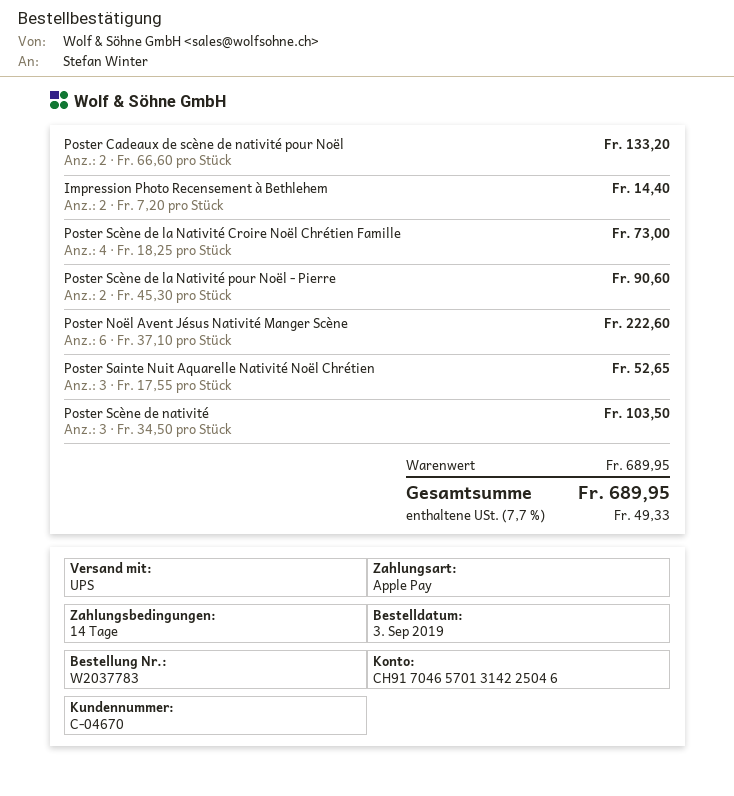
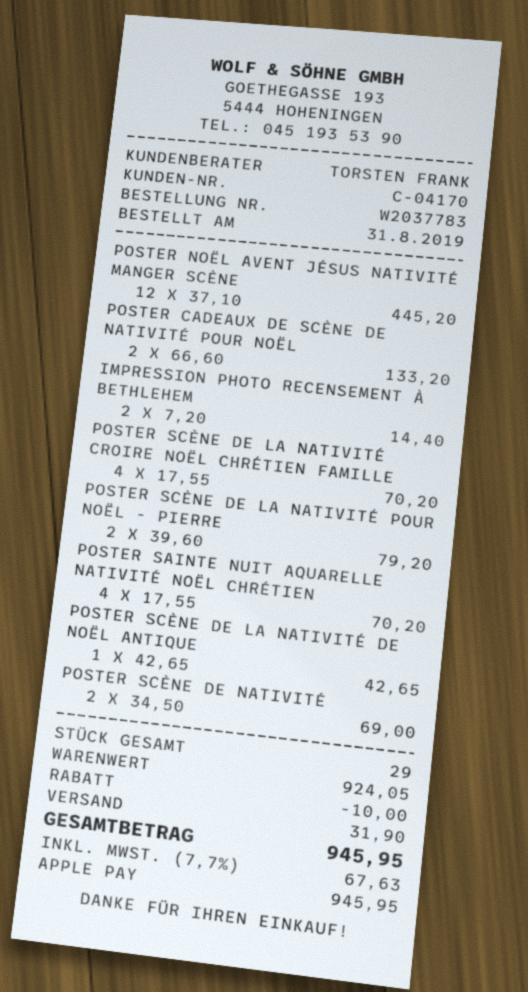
order date: 2019-09-03 -> 2019-08-31
customer number: C-04670 -> C-04170
Poster Scène de la Nativité Croire Noël Chrétien Famille: 4 x 18.25 = 73.00 -> 4 x 17.55 = 70.20
Poster Scène de la Nativité pour Noël - Pierre: 2 x 45.30 = 90.60 -> 2 x 39.60 = 79.20
Poster Noël Avent Jésus Nativité Manger Scène: 6 x 37.10 = 222.60 -> 12 x 37.10 = 445.20
Poster Sainte Nuit Aquarelle Nativité Noël Chrétien: 3 x 17.55 = 52.65 -> 4 x 17.55 = 70.20
Poster Scène de nativité: 3 x 34.50 = 103.50 -> 2 x 34.50 = 69.00
POSTER SCÈNE DE LA NATIVITÉ DE NOËL ANTIQUE: none -> 1 x 42.65 = 42.65
subtotal: 689.95 -> 924.05
discount: none -> 10.00
shipping: none -> 31.90
tax: 7.7% = 49.33 -> 7.7% = 67.63
total: 689.95 -> 945.95

